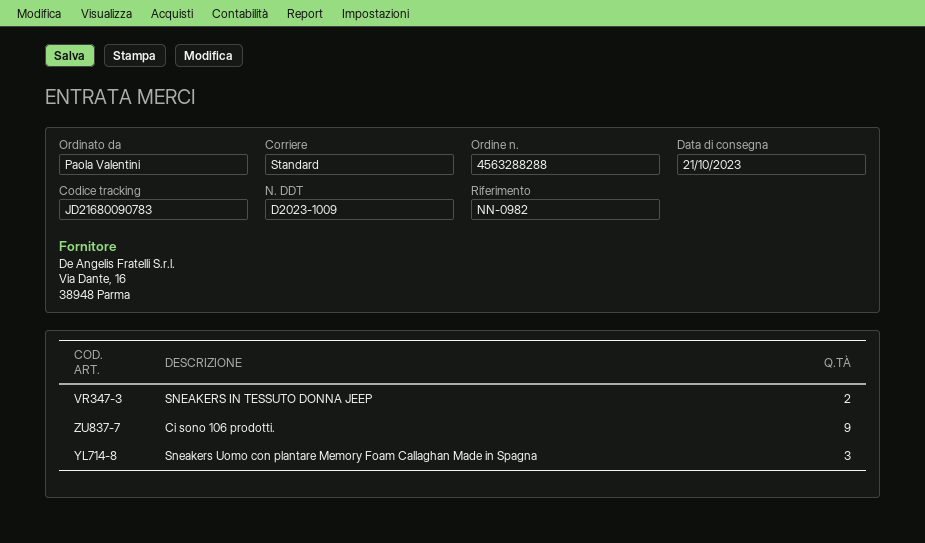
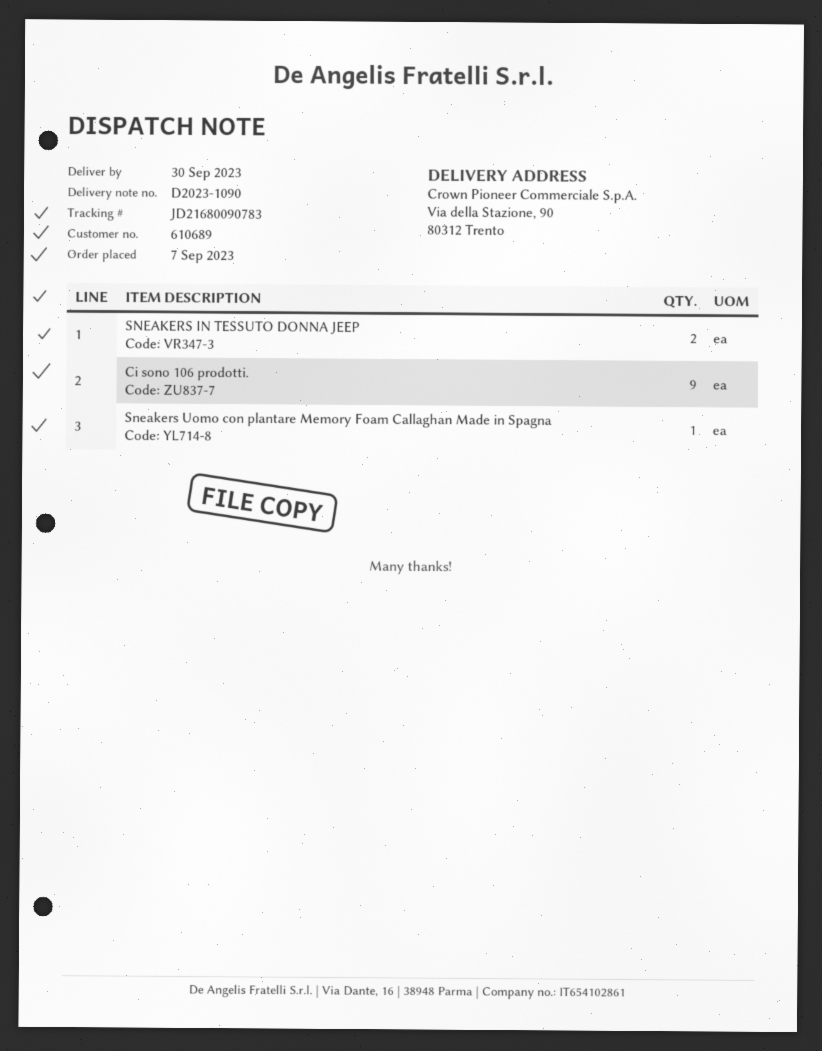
delivery note number: D2023-1009 -> D2023-1090
delivery date: 2023-10-21 -> 2023-09-30
Sneakers Uomo con plantare Memory Foam Callaghan Made in Spagna: 3 -> 1

